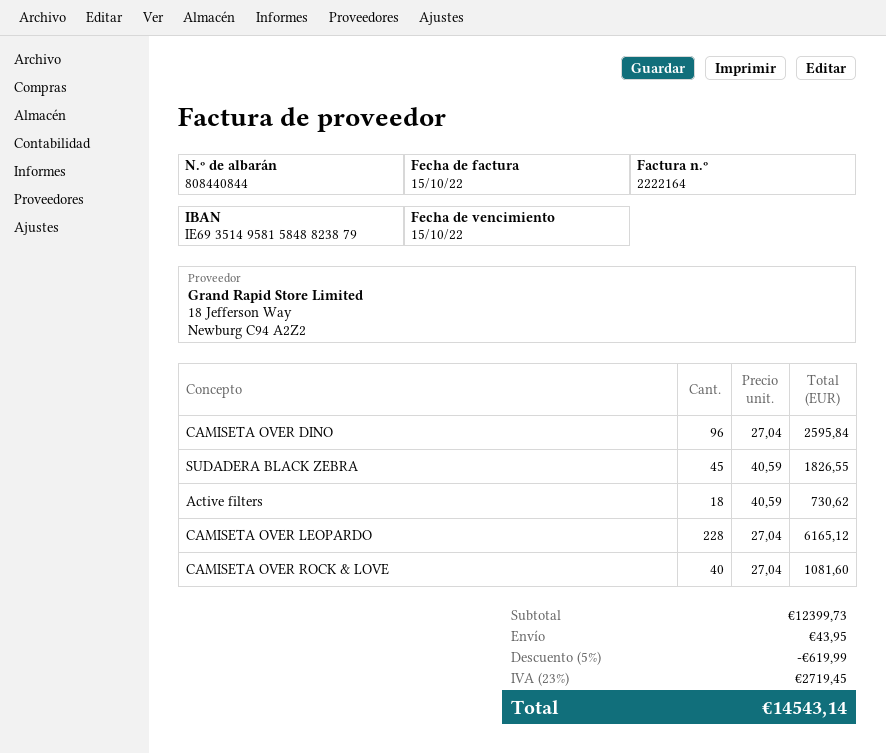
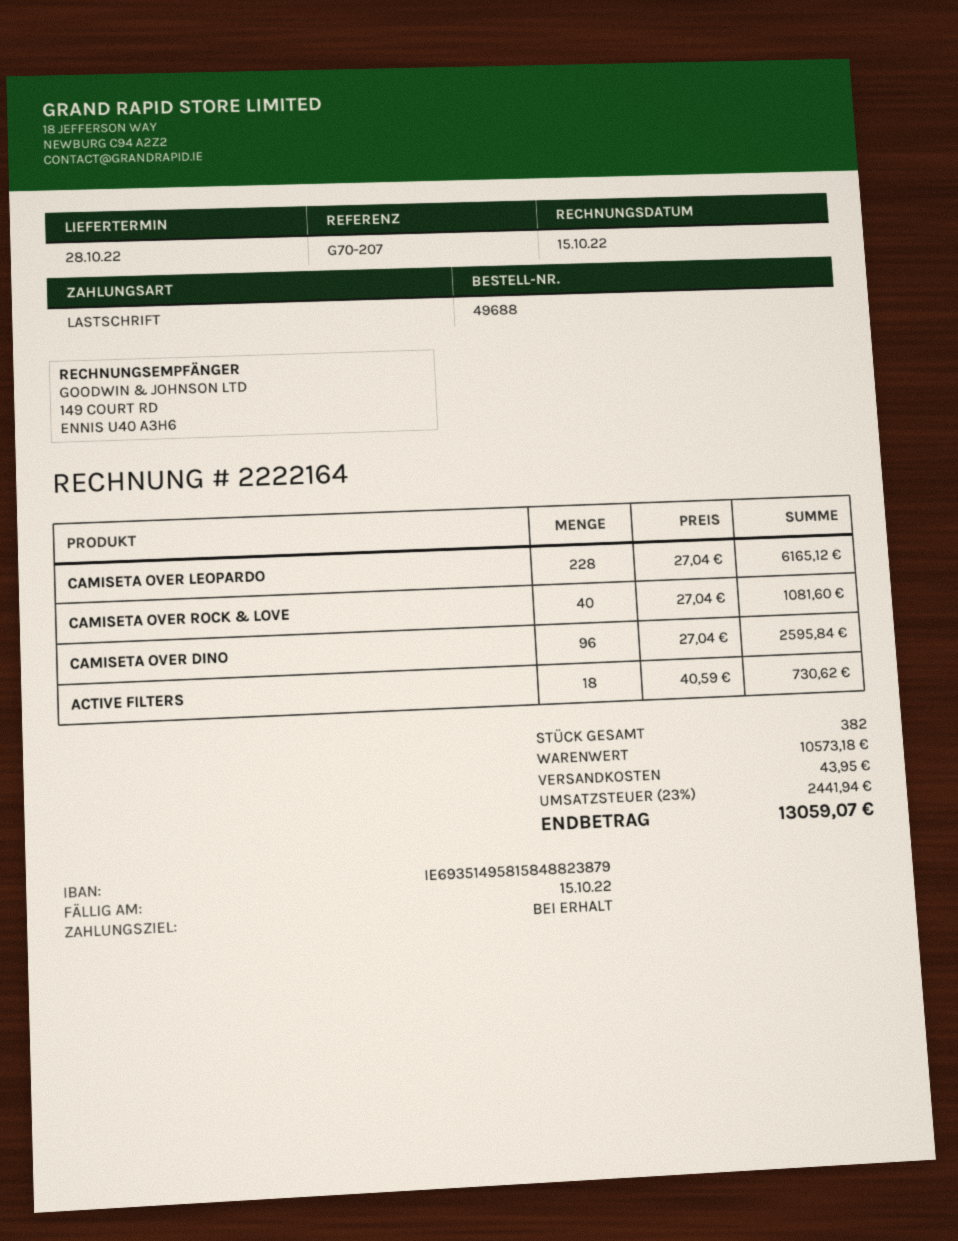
SUDADERA BLACK ZEBRA: 45 x 40.59 = 1826.55 -> none
subtotal: 12399.73 -> 10573.18
discount: 5% = 619.99 -> none
tax: 23% = 2719.45 -> 23% = 2441.94
total: 14543.14 -> 13059.07

